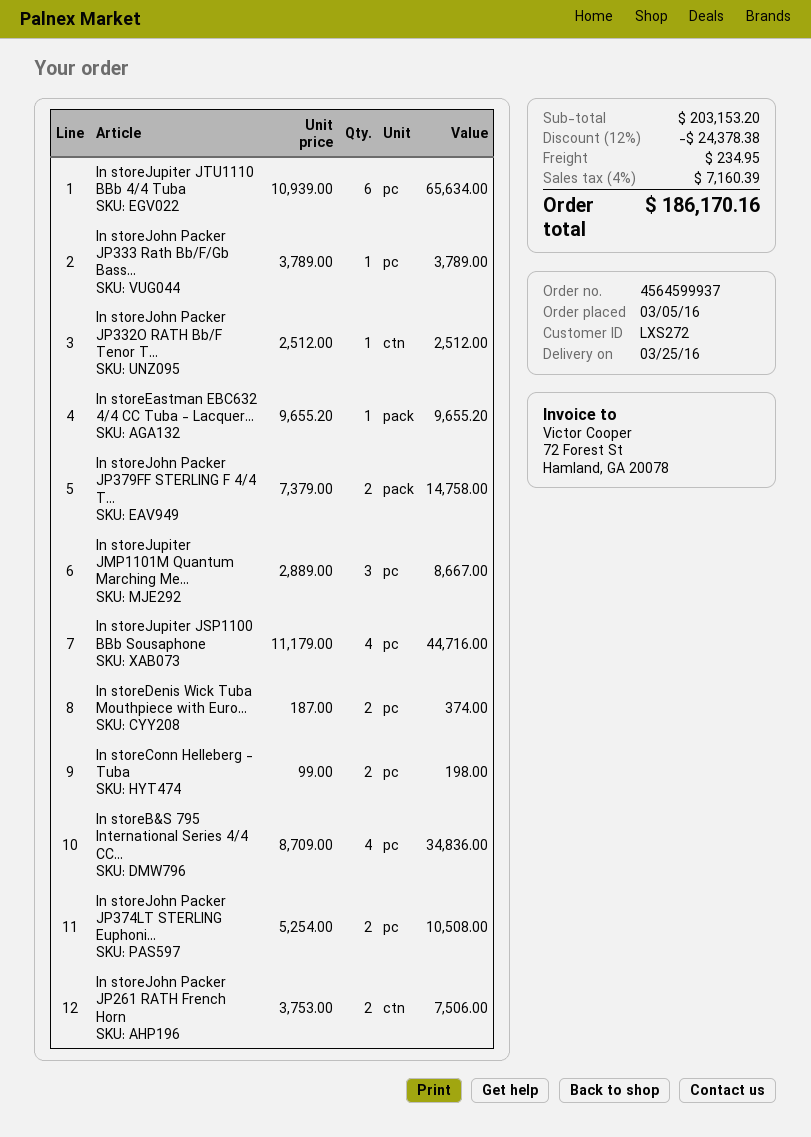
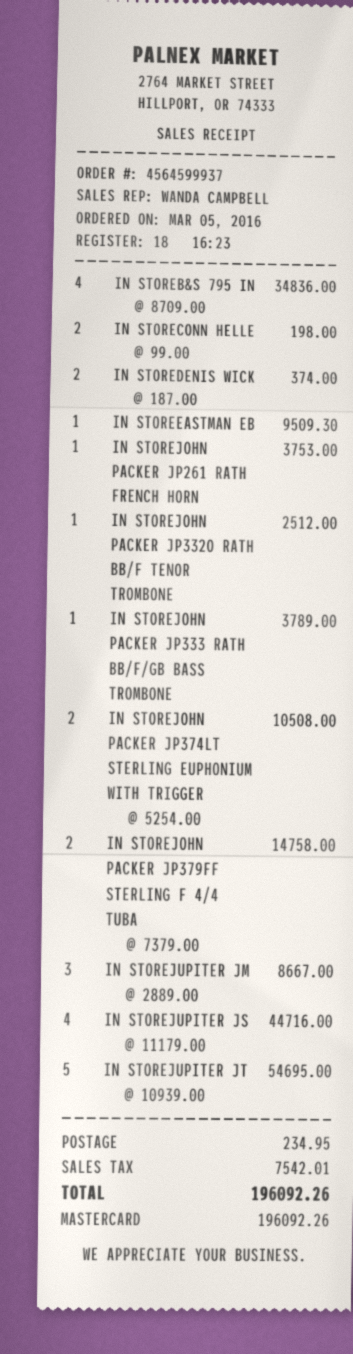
In storeJupiter JTU1110 BBb 4/4 Tuba: 6 x 10939.00 = 65634.00 -> 5 x 10939.00 = 54695.00
In storeEastman EBC632 4/4 CC Tuba - Lacquer...: 1 x 9655.20 = 9655.20 -> 1 x 9509.30 = 9509.30
In storeJohn Packer JP261 RATH French Horn: 2 x 3753.00 = 7506.00 -> 1 x 3753.00 = 3753.00
discount: 12% = 24378.38 -> none
tax: 7160.39 -> 7542.01
total: 186170.16 -> 196092.26

